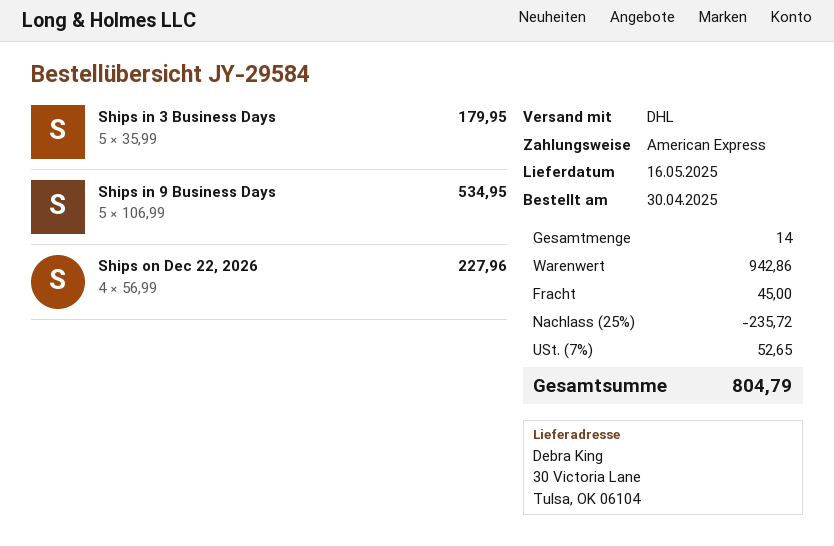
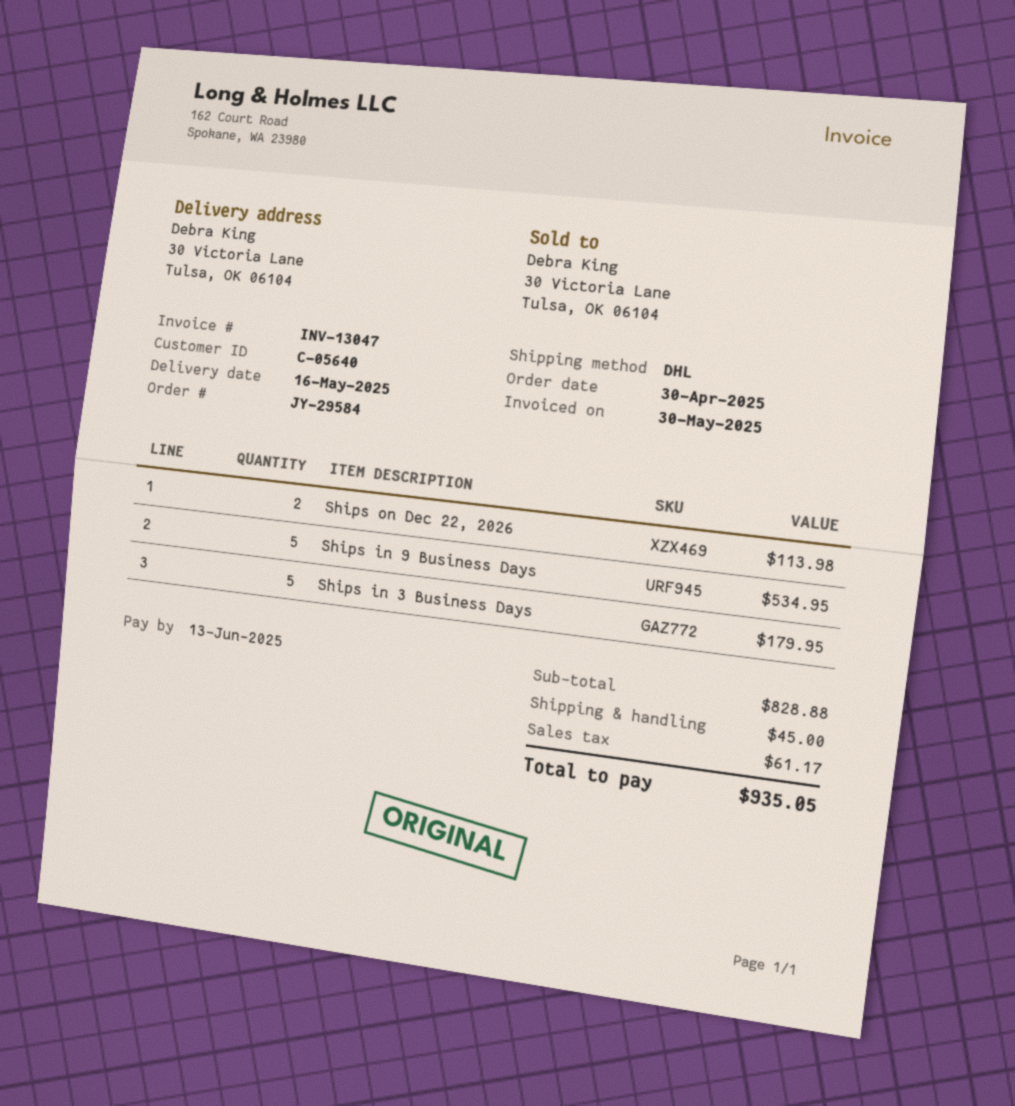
Ships on Dec 22, 2026: 4 for 227.96 -> 2 for 113.98
subtotal: 942.86 -> 828.88
discount: 25% = 235.72 -> none
tax: 52.65 -> 61.17
total: 804.79 -> 935.05

